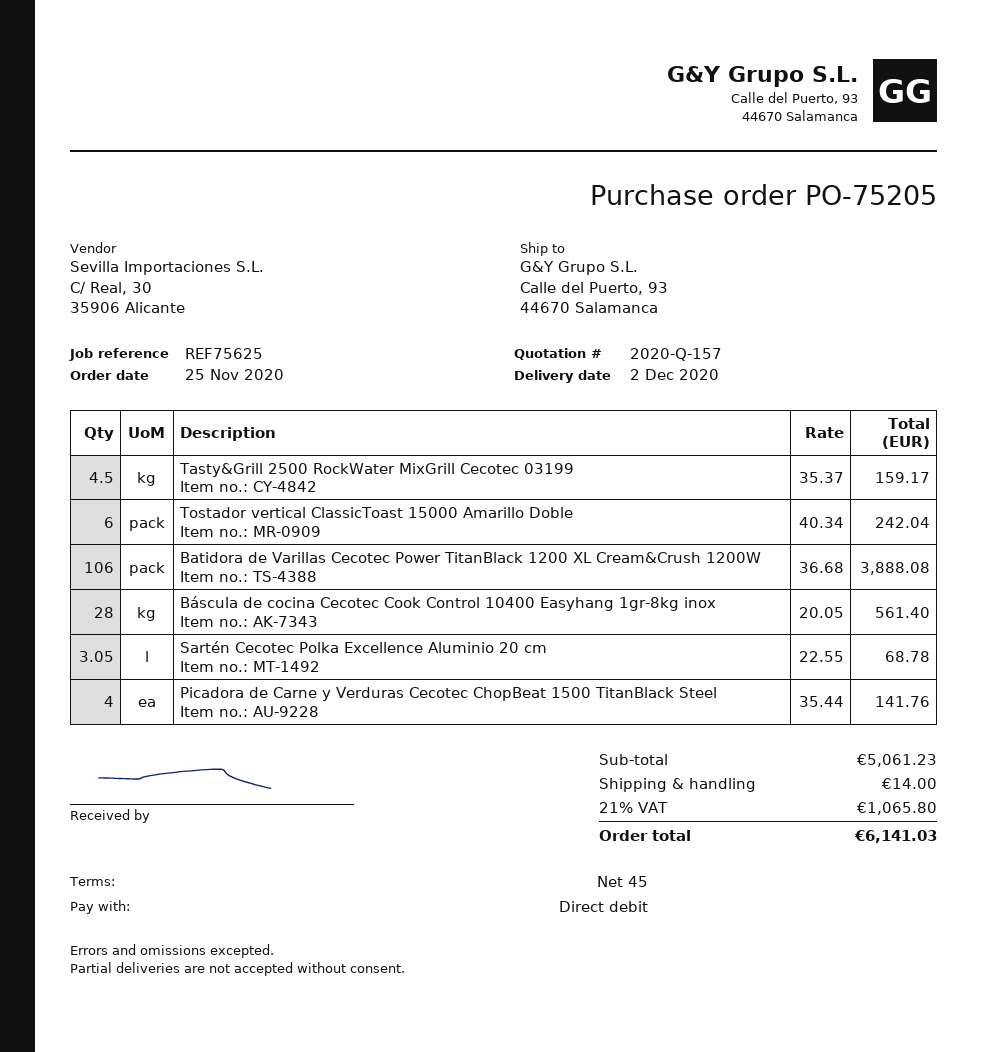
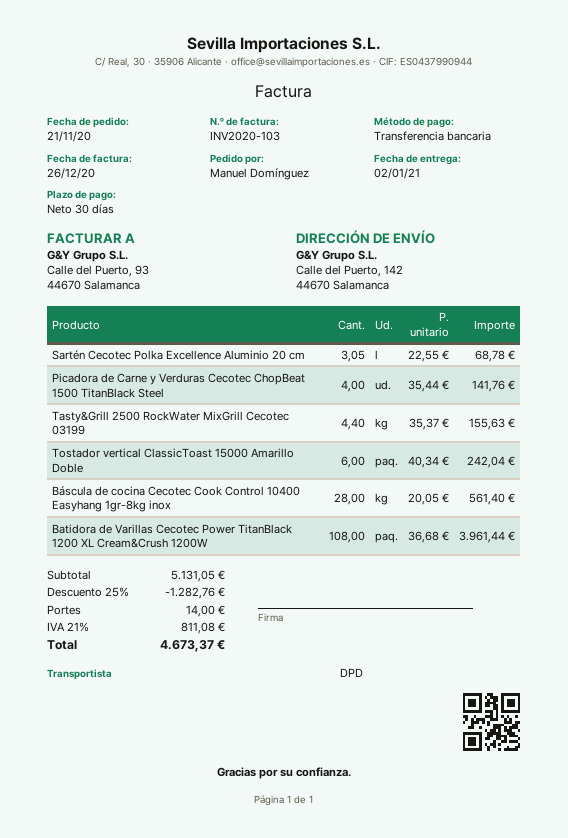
order date: 2020-11-25 -> 2020-11-21
delivery date: 2020-12-02 -> 2021-01-02
payment terms: 45 days -> 30 days
payment method: direct debit -> bank transfer
ship to: Calle del Puerto, 93, 44670 Salamanca -> Calle del Puerto, 142, 44670 Salamanca
Tasty&Grill 2500 RockWater MixGrill Cecotec 03199: 4.5 x 35.37 = 159.17 -> 4.4 x 35.37 = 155.63
Batidora de Varillas Cecotec Power TitanBlack 1200 XL Cream&Crush 1200W: 106 x 36.68 = 3888.08 -> 108 x 36.68 = 3961.44
subtotal: 5061.23 -> 5131.05
discount: none -> 25% = 1282.76
tax: 21% = 1065.80 -> 21% = 811.08
total: 6141.03 -> 4673.37

